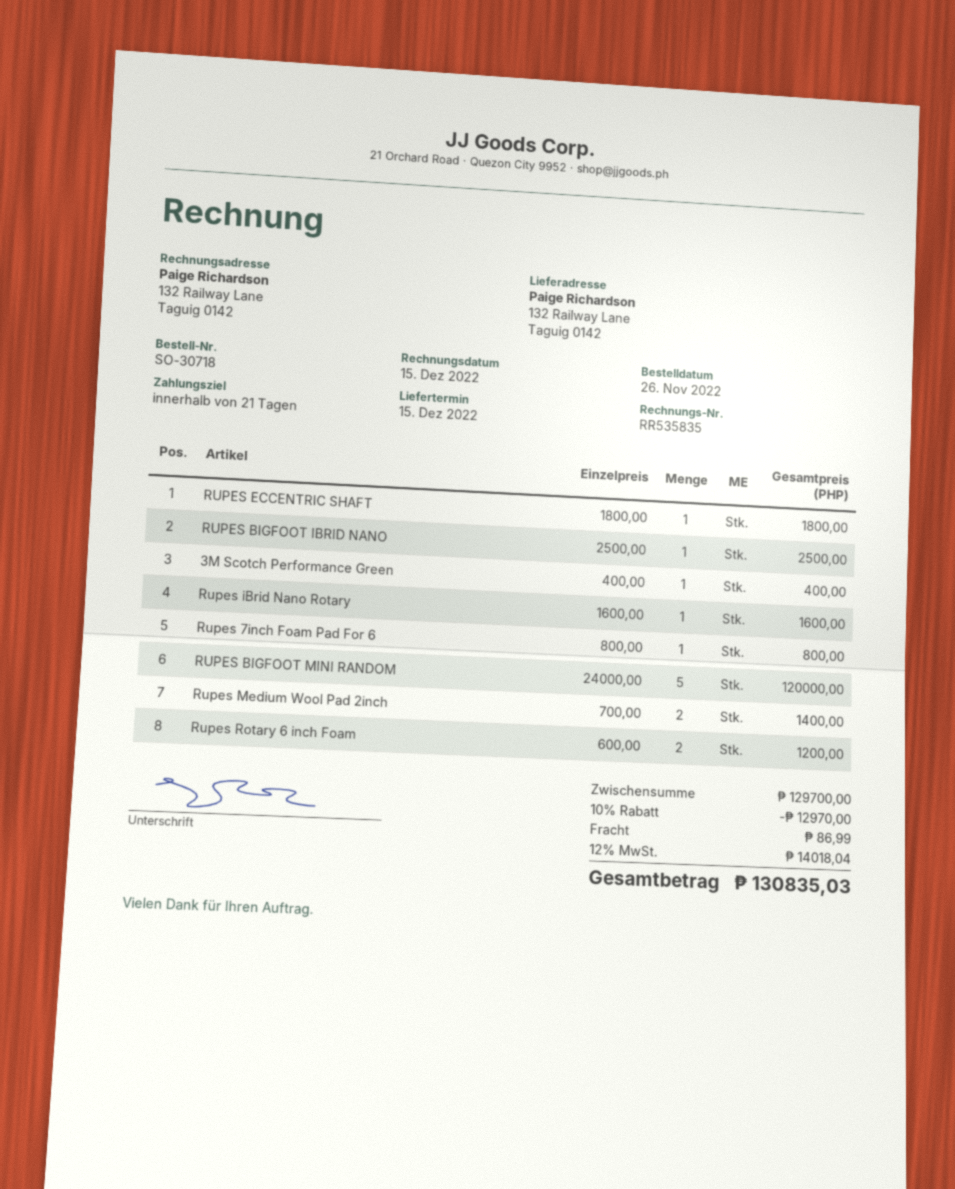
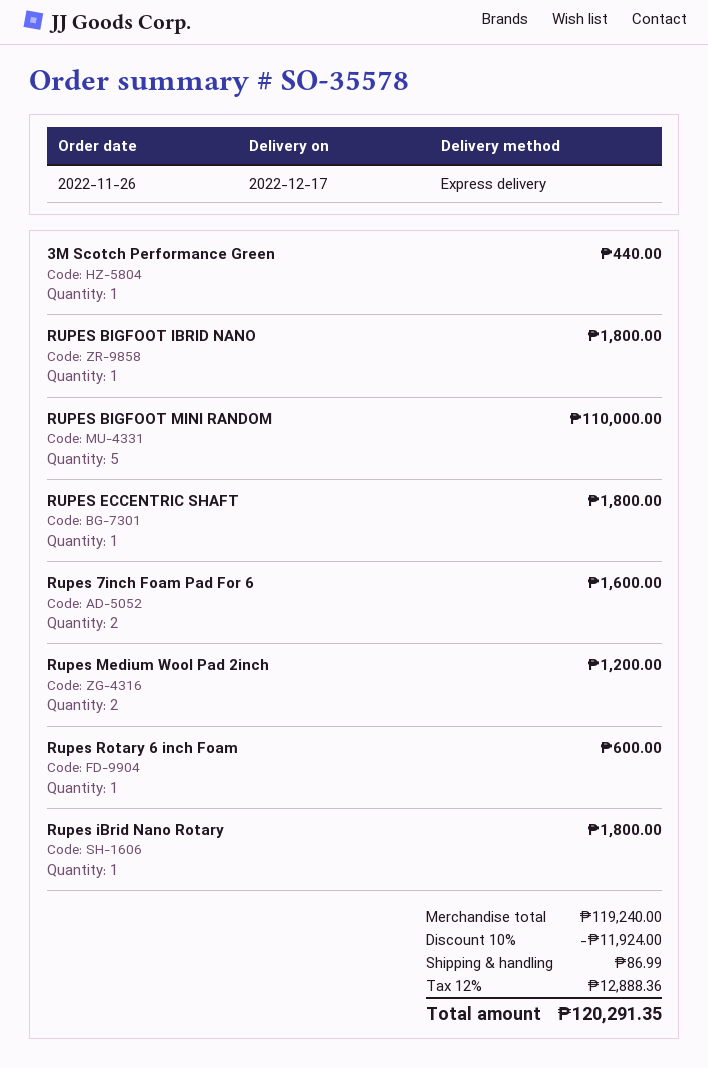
order number: SO-30718 -> SO-35578
delivery date: 2022-12-15 -> 2022-12-17
RUPES BIGFOOT IBRID NANO: 1 for 2500.00 -> 1 for 1800.00
3M Scotch Performance Green: 1 for 400.00 -> 1 for 440.00
Rupes iBrid Nano Rotary: 1 for 1600.00 -> 1 for 1800.00
Rupes 7inch Foam Pad For 6: 1 for 800.00 -> 2 for 1600.00
RUPES BIGFOOT MINI RANDOM: 5 for 120000.00 -> 5 for 110000.00
Rupes Medium Wool Pad 2inch: 2 for 1400.00 -> 2 for 1200.00
Rupes Rotary 6 inch Foam: 2 for 1200.00 -> 1 for 600.00
subtotal: 129700.00 -> 119240.00
discount: 10% = 12970.00 -> 10% = 11924.00
tax: 12% = 14018.04 -> 12% = 12888.36
total: 130835.03 -> 120291.35

